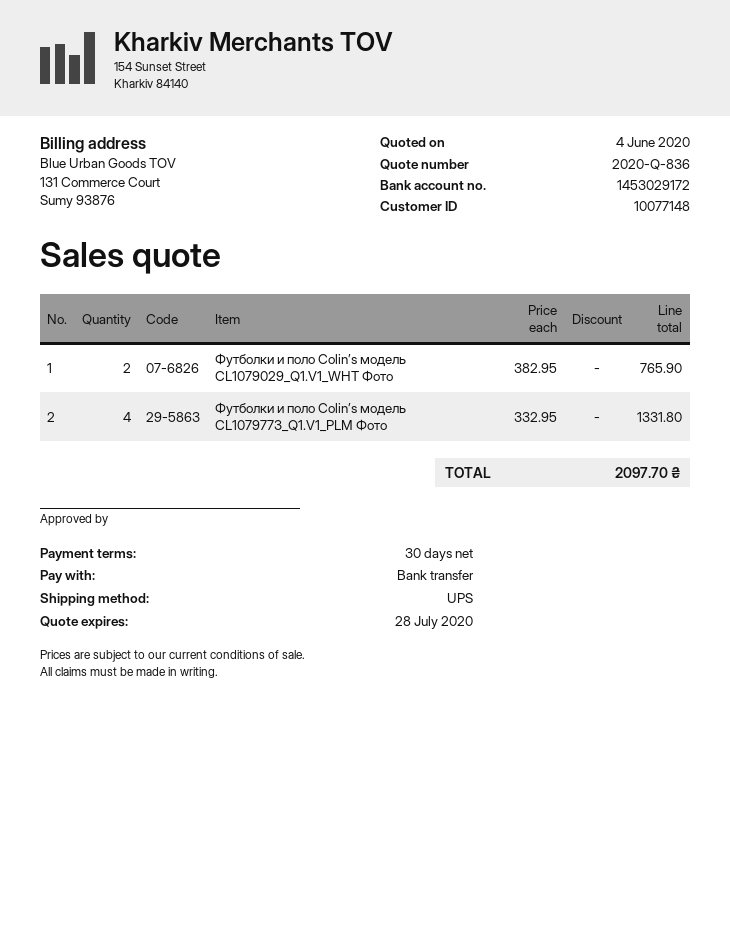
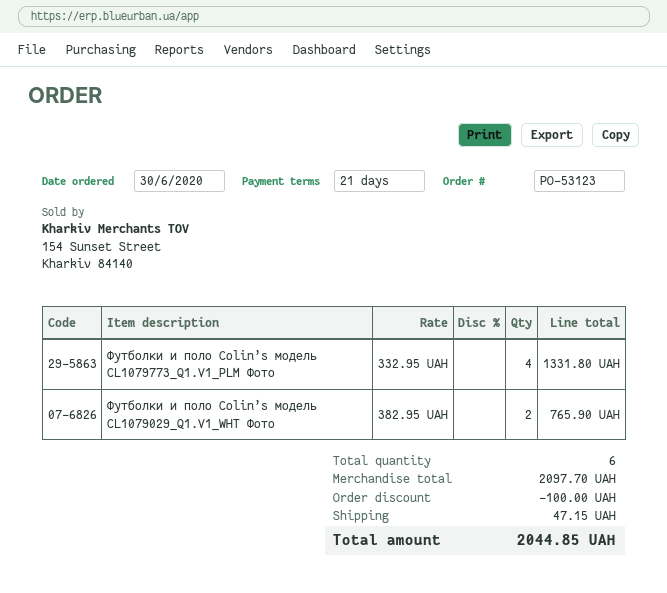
payment terms: 30 days -> 21 days
discount: none -> 100.00
shipping: none -> 47.15
total: 2097.70 -> 2044.85

